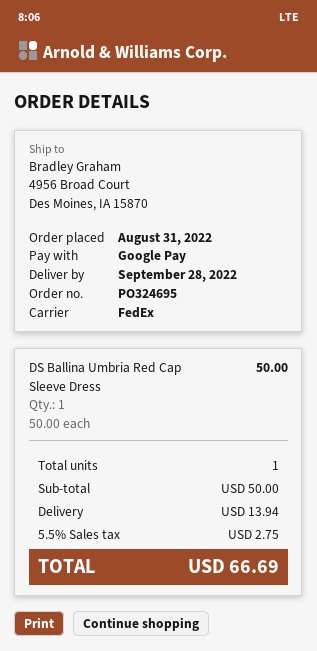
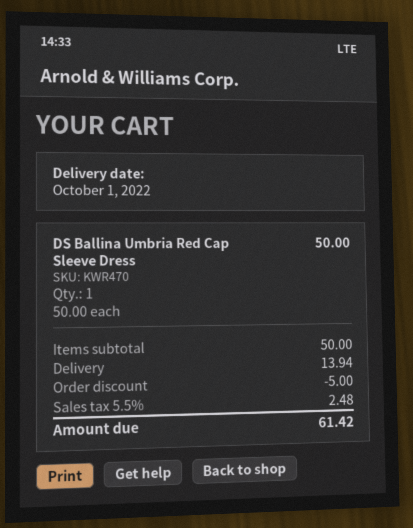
delivery date: 2022-09-28 -> 2022-10-01
discount: none -> 5.00
tax: 5.5% = 2.75 -> 5.5% = 2.48
total: 66.69 -> 61.42

